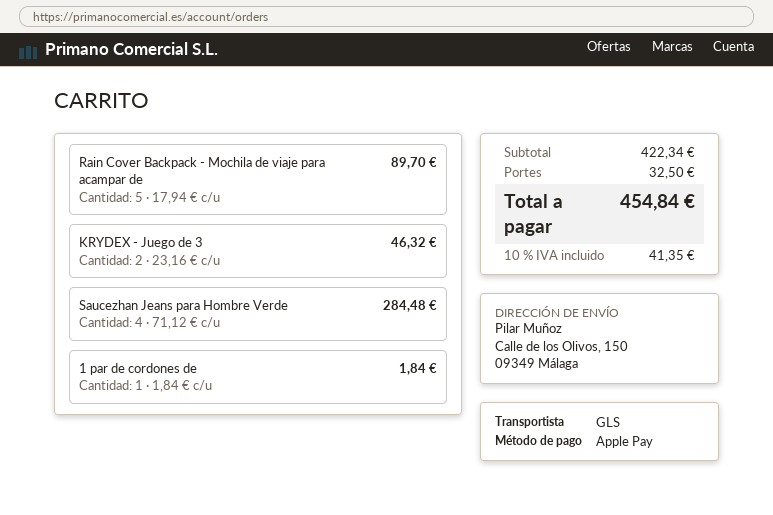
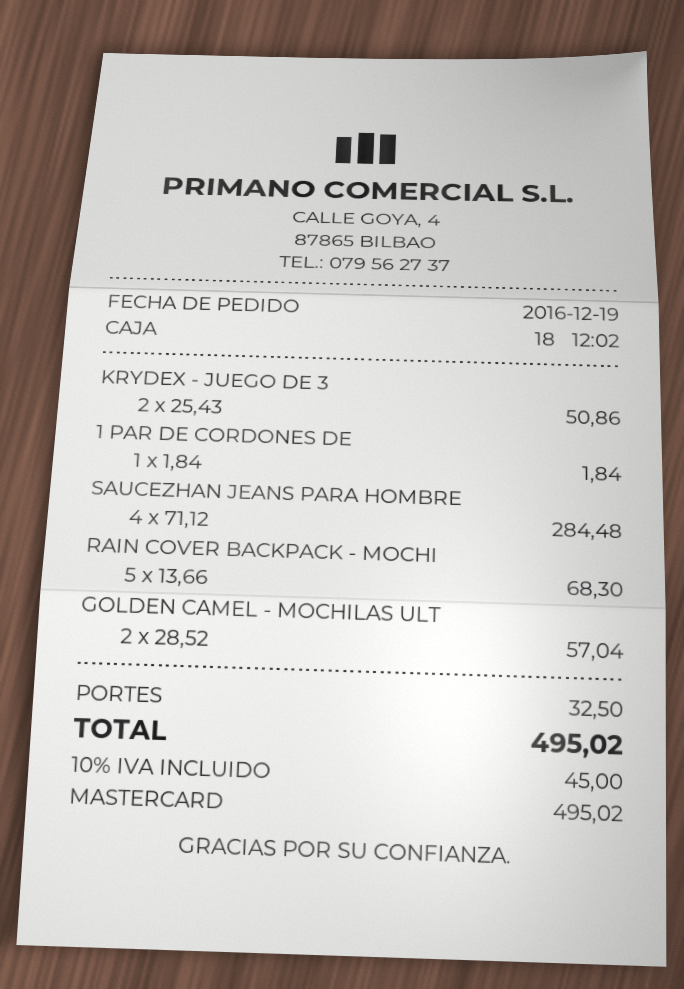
payment method: Apple Pay -> Mastercard
Rain Cover Backpack - Mochila de viaje para acampar de: 5 x 17.94 = 89.70 -> 5 x 13.66 = 68.30
KRYDEX - Juego de 3: 2 x 23.16 = 46.32 -> 2 x 25.43 = 50.86
GOLDEN CAMEL - MOCHILAS ULT: none -> 2 x 28.52 = 57.04
tax: 10% = 41.35 -> 10% = 45.00
total: 454.84 -> 495.02

